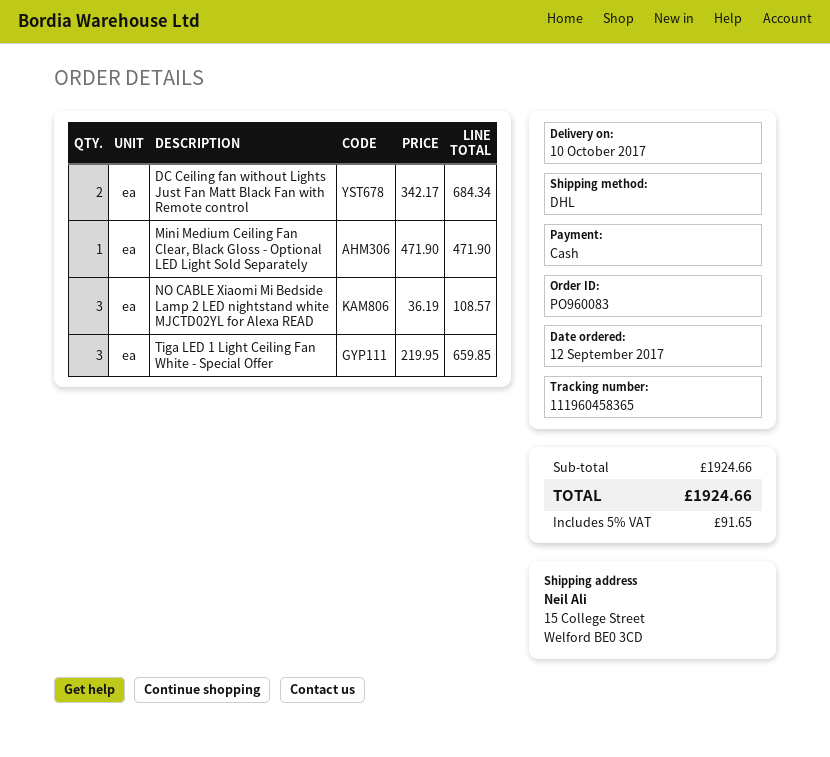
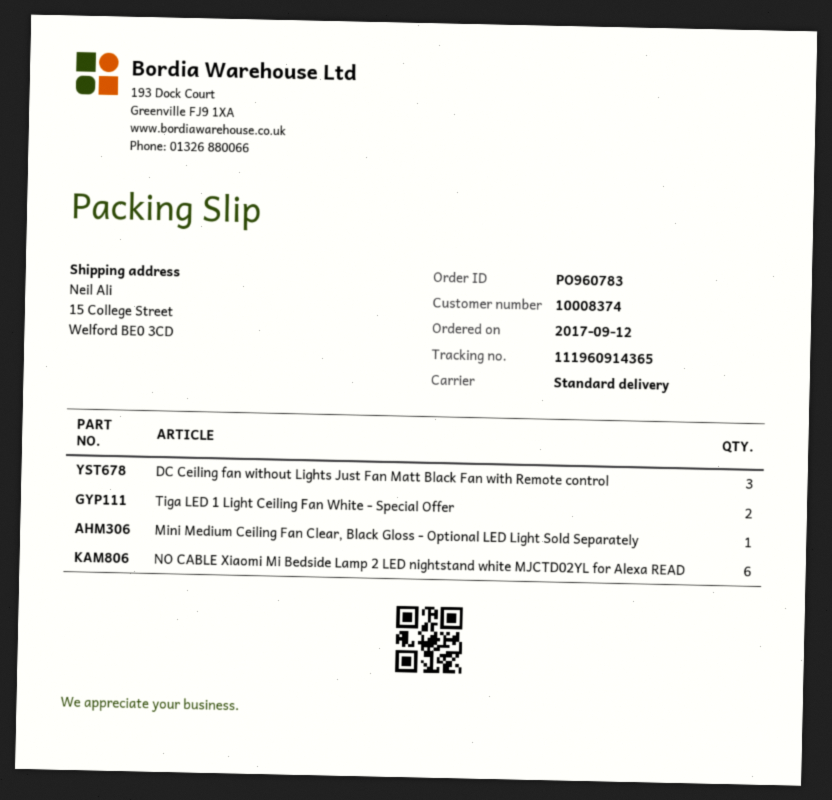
order number: PO960083 -> PO960783
shipping method: DHL -> standard
tracking number: 111960458365 -> 111960914365
DC Ceiling fan without Lights Just Fan Matt Black Fan with Remote control: 2 -> 3
NO CABLE Xiaomi Mi Bedside Lamp 2 LED nightstand white MJCTD02YL for Alexa READ: 3 -> 6
Tiga LED 1 Light Ceiling Fan White - Special Offer: 3 -> 2

